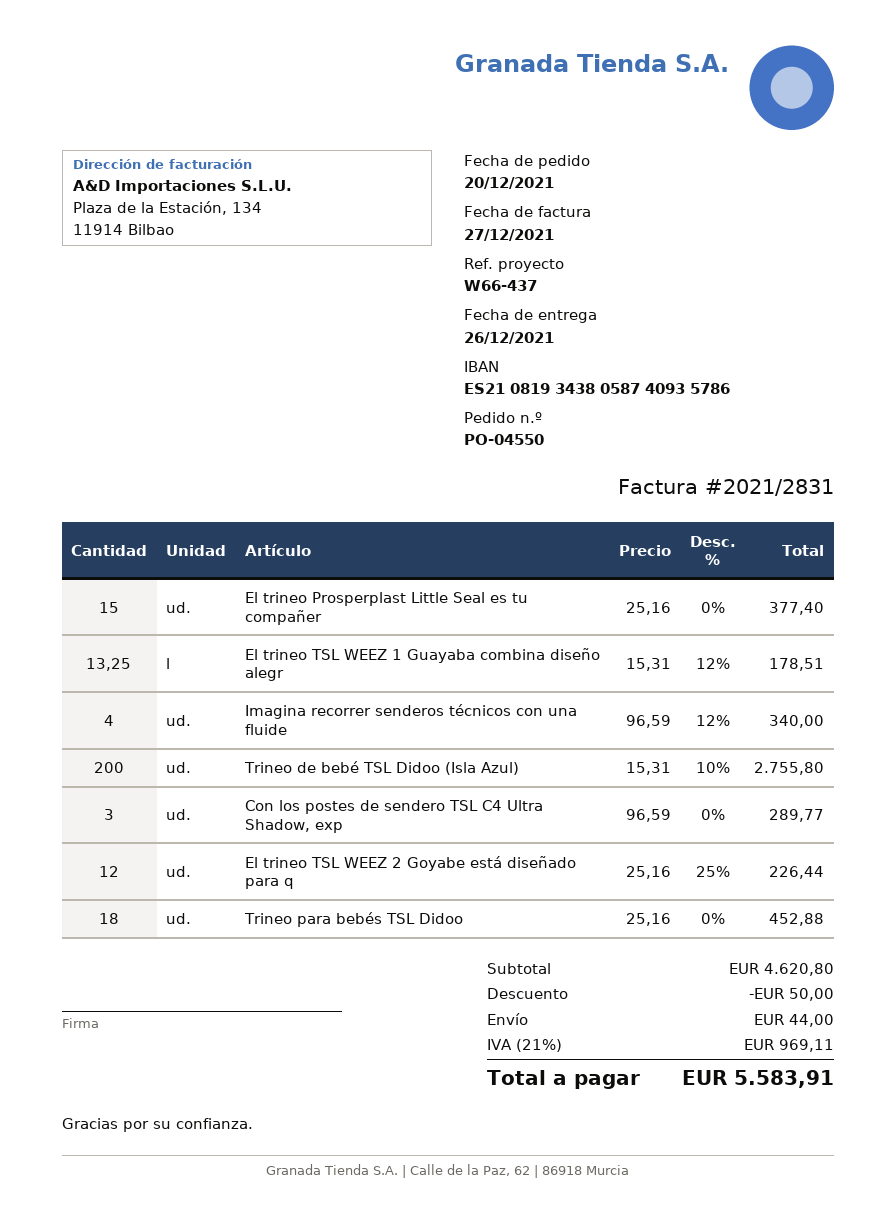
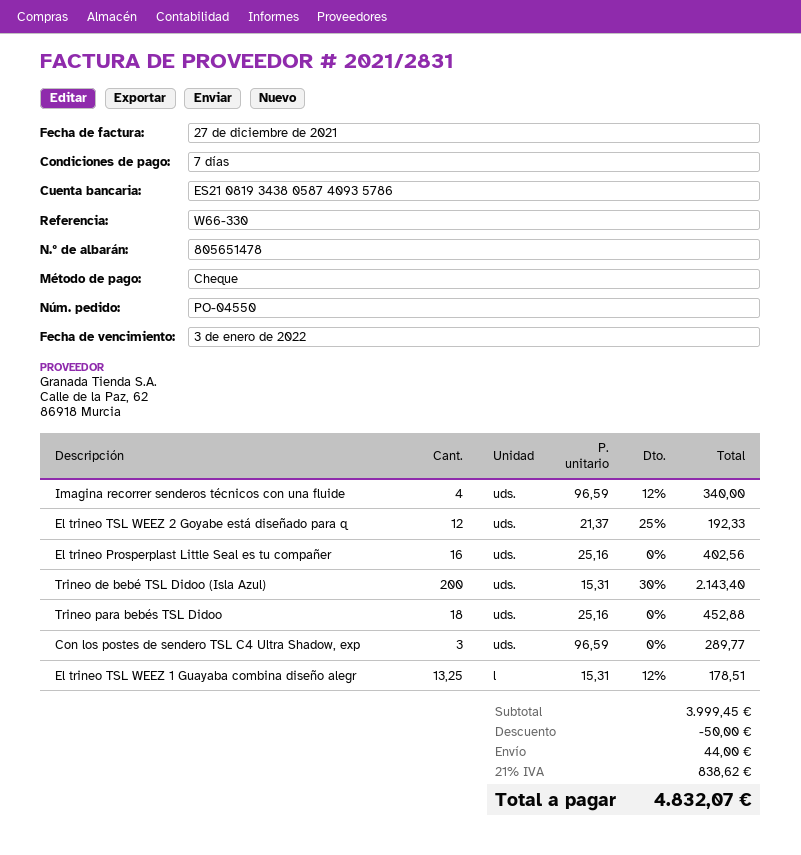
reference: W66-437 -> W66-330
El trineo Prosperplast Little Seal es tu compañer: 15 x 25.16 = 377.40 -> 16 x 25.16 = 402.56
Trineo de bebé TSL Didoo (Isla Azul): 200 x 15.31 - 10% = 2755.80 -> 200 x 15.31 - 30% = 2143.40
El trineo TSL WEEZ 2 Goyabe está diseñado para q: 12 x 25.16 - 25% = 226.44 -> 12 x 21.37 - 25% = 192.33
subtotal: 4620.80 -> 3999.45
tax: 21% = 969.11 -> 21% = 838.62
total: 5583.91 -> 4832.07

